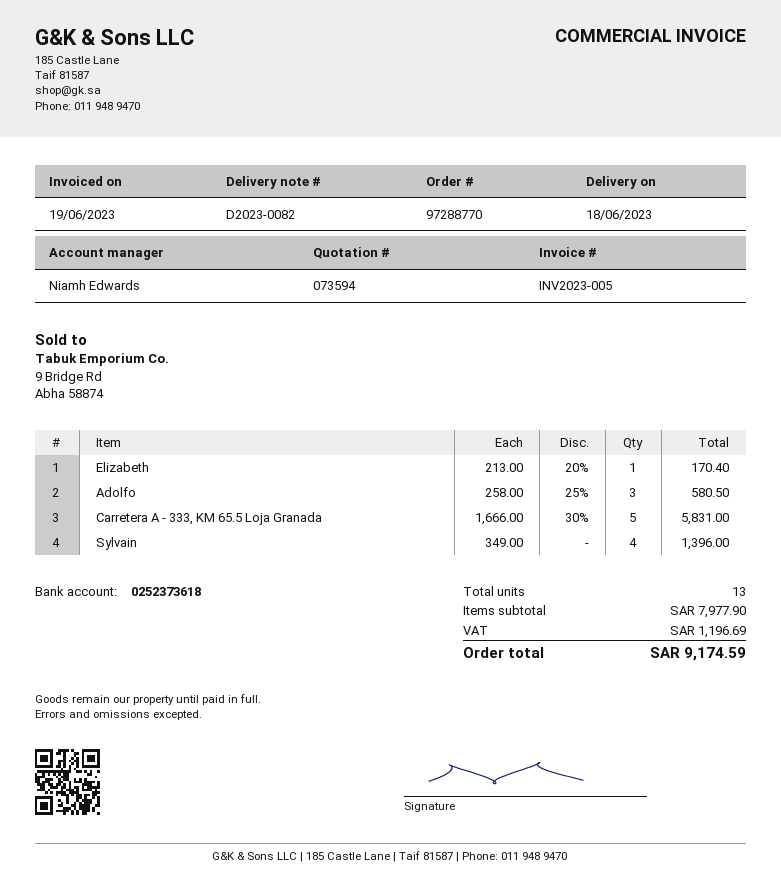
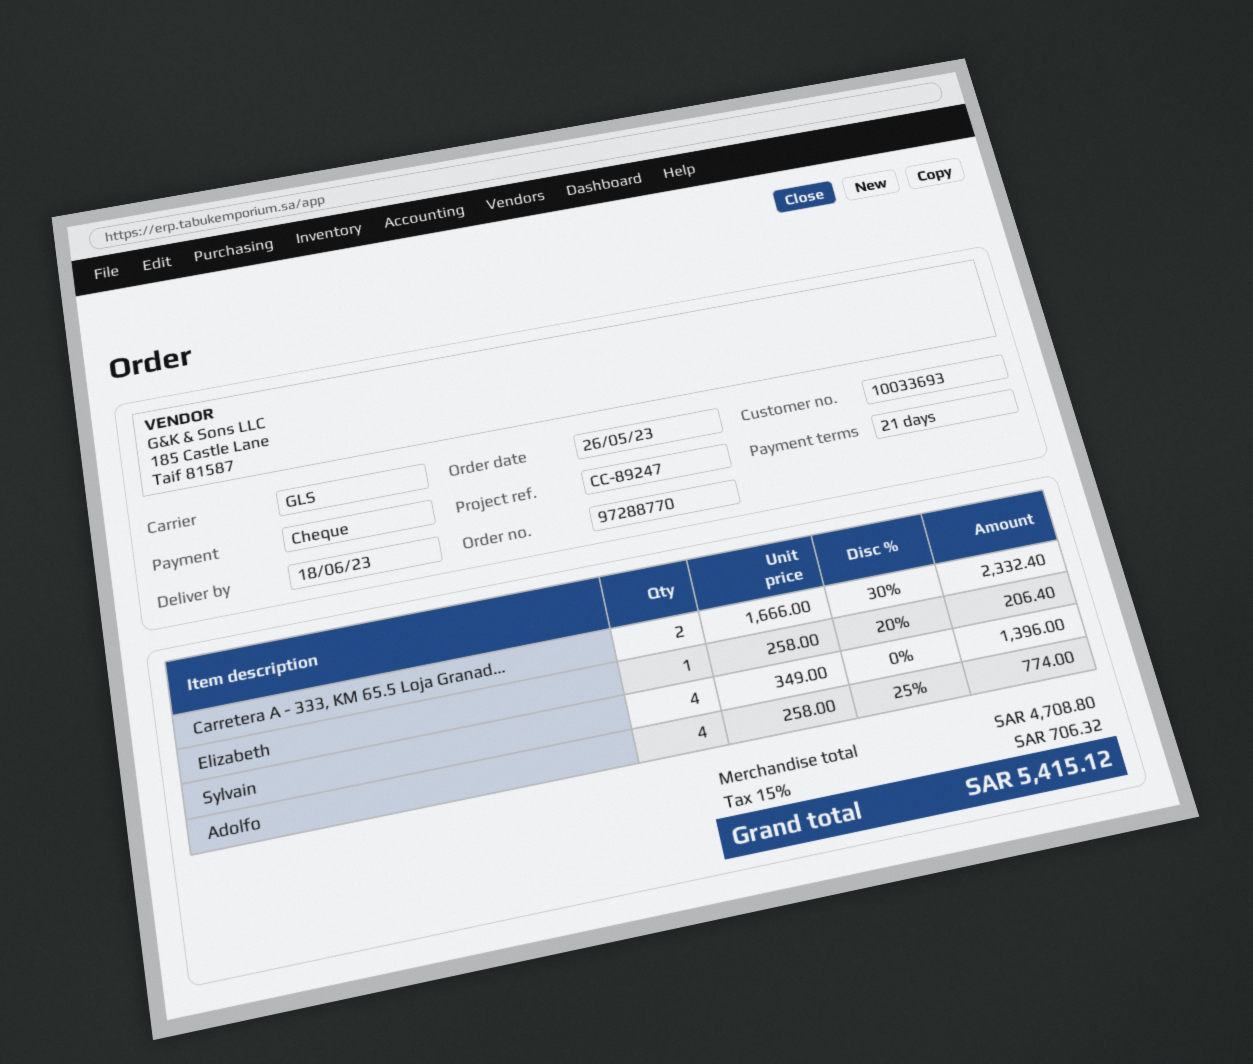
Elizabeth: 1 x 213.00 - 20% = 170.40 -> 1 x 258.00 - 20% = 206.40
Adolfo: 3 x 258.00 - 25% = 580.50 -> 4 x 258.00 - 25% = 774.00
Carretera A - 333, KM 65.5 Loja Granada: 5 x 1666.00 - 30% = 5831.00 -> 2 x 1666.00 - 30% = 2332.40
subtotal: 7977.90 -> 4708.80
tax: 1196.69 -> 706.32
total: 9174.59 -> 5415.12

